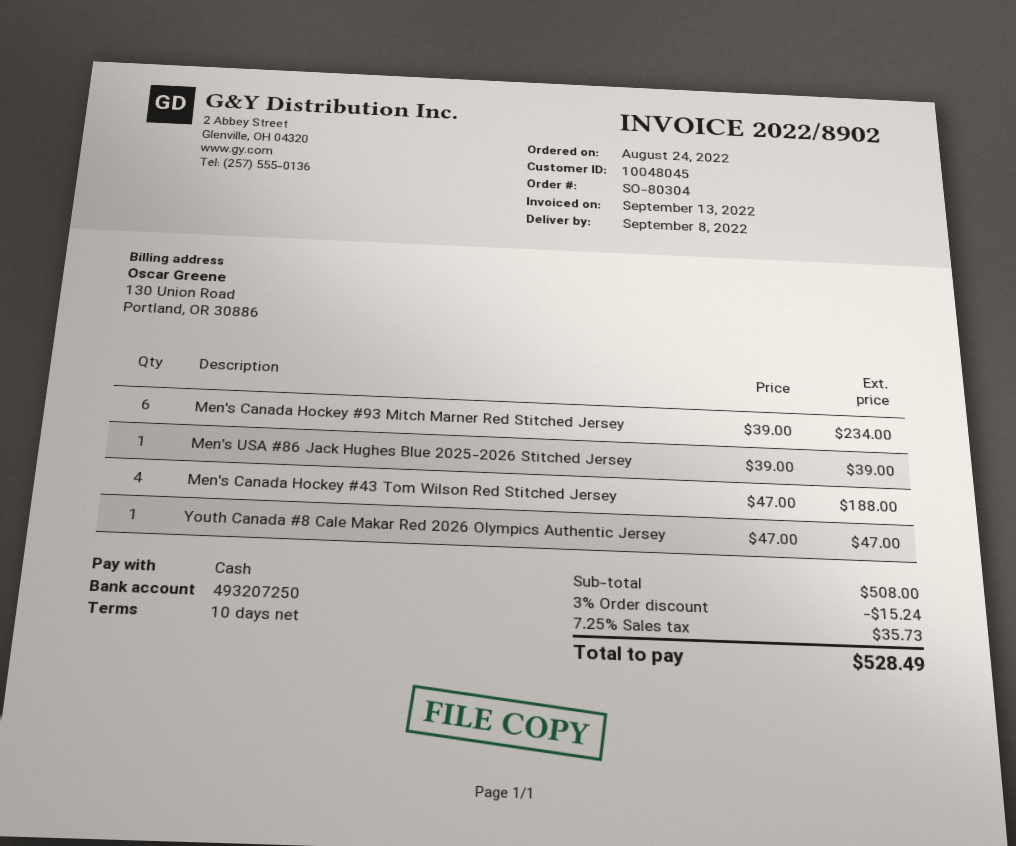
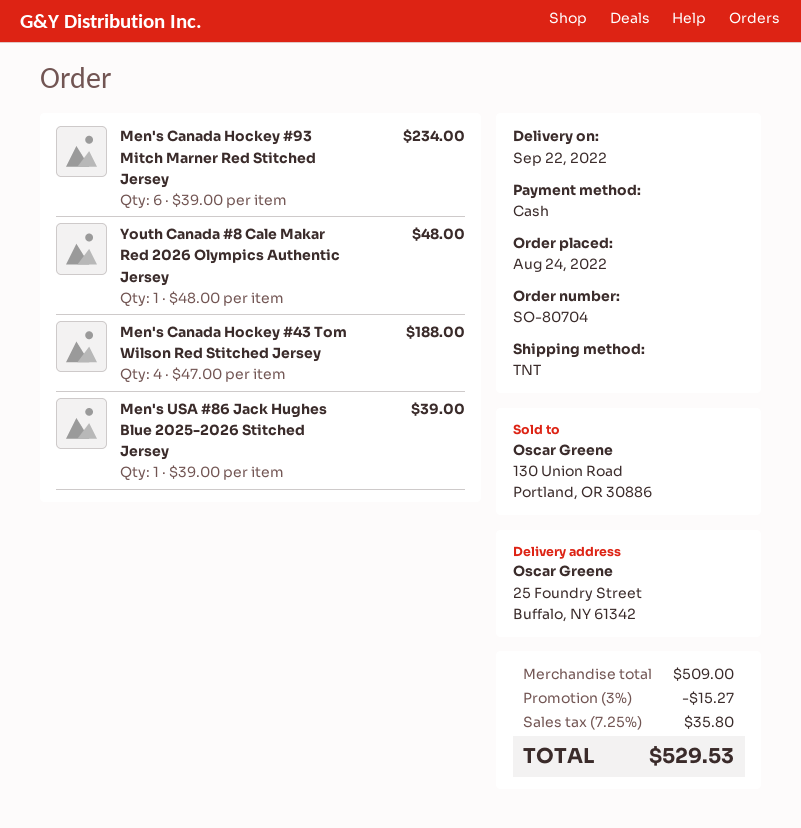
order number: SO-80304 -> SO-80704
delivery date: 2022-09-08 -> 2022-09-22
Youth Canada #8 Cale Makar Red 2026 Olympics Authentic Jersey: 1 x 47.00 = 47.00 -> 1 x 48.00 = 48.00
subtotal: 508.00 -> 509.00
discount: 3% = 15.24 -> 3% = 15.27
tax: 7.25% = 35.73 -> 7.25% = 35.80
total: 528.49 -> 529.53

